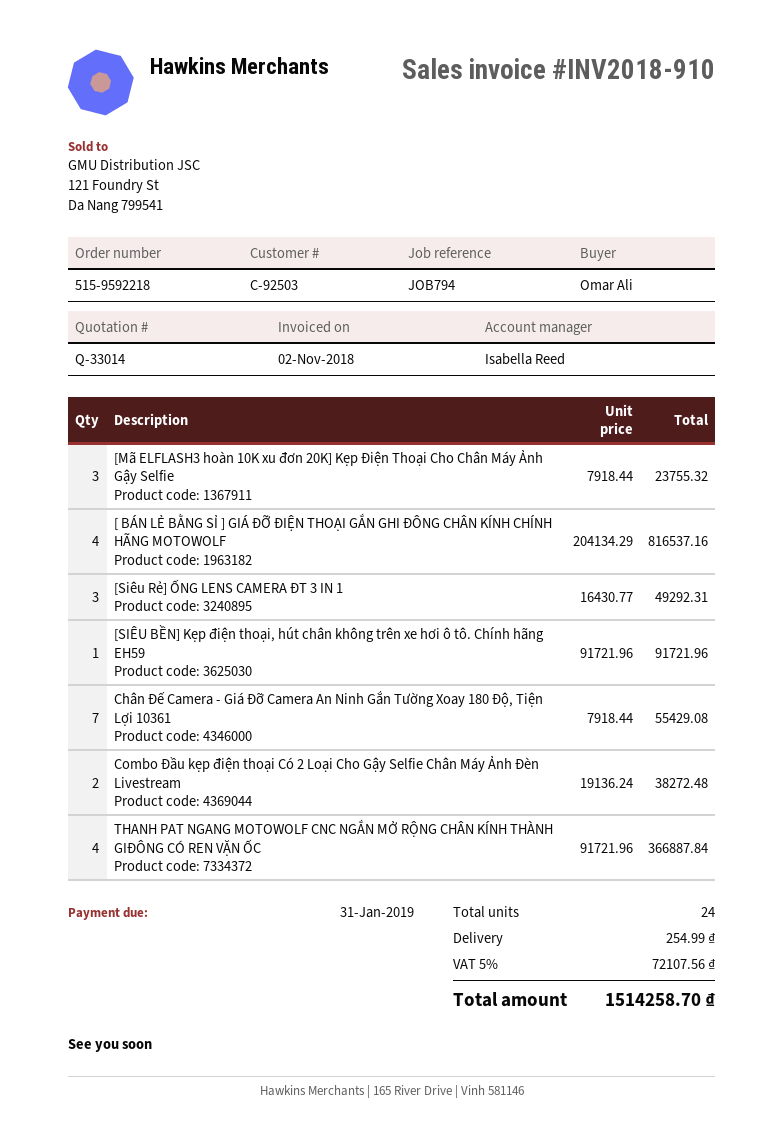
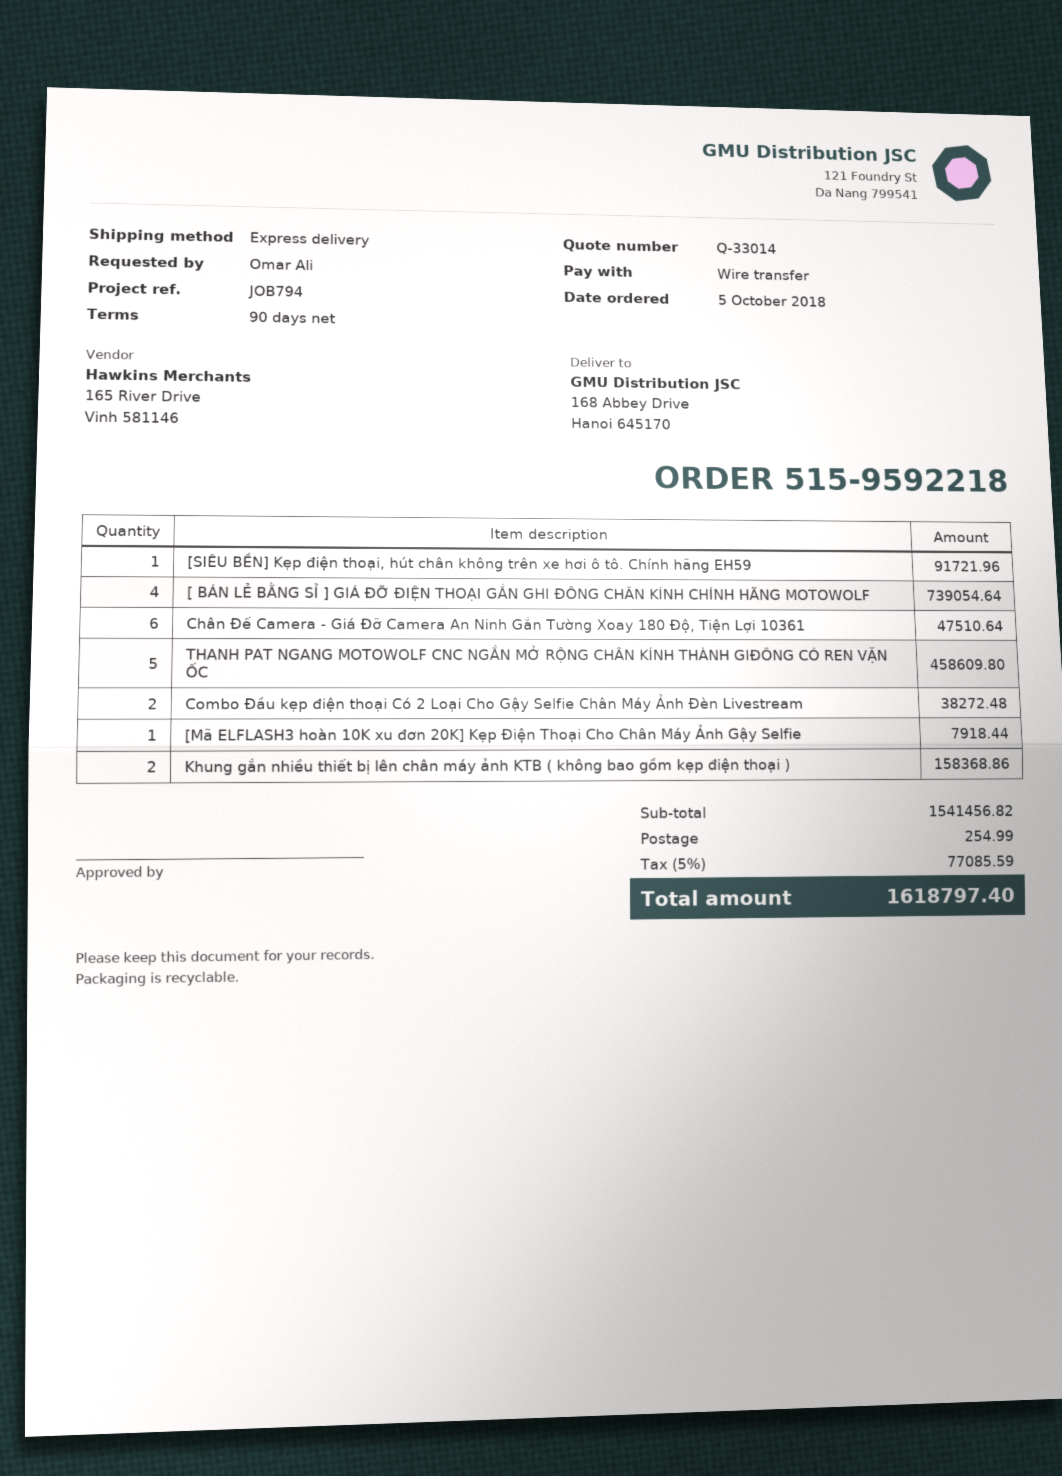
[Mã ELFLASH3 hoàn 10K xu đơn 20K] Kẹp Điện Thoại Cho Chân Máy Ảnh Gậy Selfie: 3 for 23755.32 -> 1 for 7918.44
[ BÁN LẺ BẰNG SỈ ] GIÁ ĐỠ ĐIỆN THOẠI GẮN GHI ĐÔNG CHÂN KÍNH CHÍNH HÃNG MOTOWOLF: 4 for 816537.16 -> 4 for 739054.64
[Siêu Rẻ] ỐNG LENS CAMERA ĐT 3 IN 1: 3 for 49292.31 -> none
Chân Đế Camera - Giá Đỡ Camera An Ninh Gắn Tường Xoay 180 Độ, Tiện Lợi 10361: 7 for 55429.08 -> 6 for 47510.64
THANH PAT NGANG MOTOWOLF CNC NGẮN MỞ RỘNG CHÂN KÍNH THÀNH GIĐÔNG CÓ REN VẶN ỐC: 4 for 366887.84 -> 5 for 458609.80
Khung gắn nhiều thiết bị lên chân máy ảnh KTB ( không bao gồm kẹp điện thoại ): none -> 2 for 158368.86
tax: 5% = 72107.56 -> 5% = 77085.59
total: 1514258.70 -> 1618797.40

